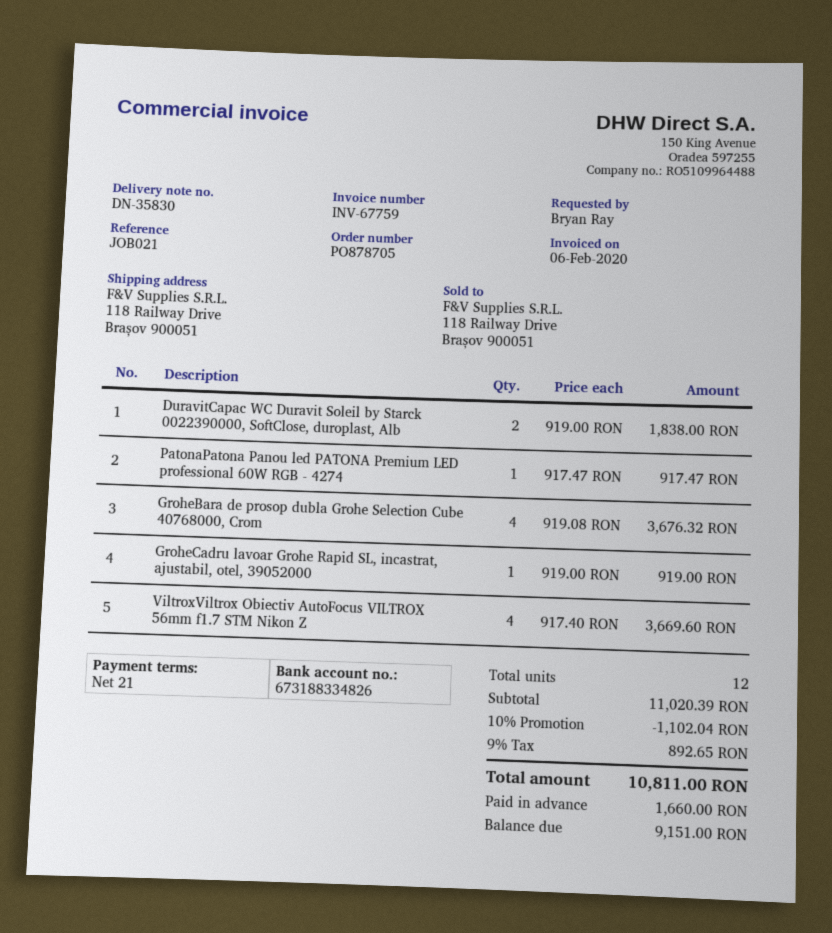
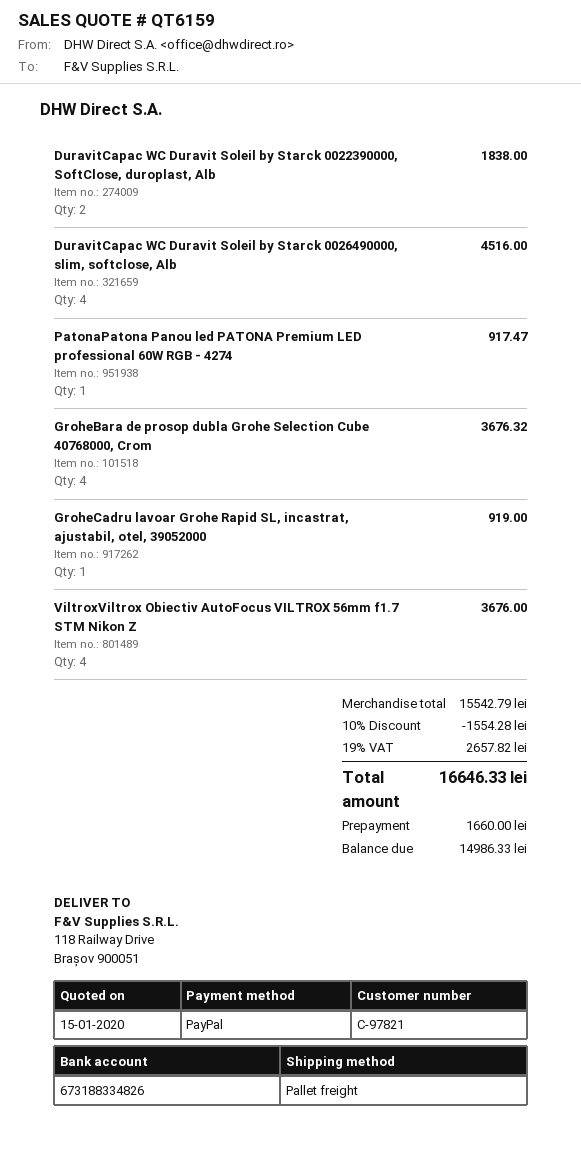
ViltroxViltrox Obiectiv AutoFocus VILTROX 56mm f1.7 STM Nikon Z: 4 for 3669.60 -> 4 for 3676.00
DuravitCapac WC Duravit Soleil by Starck 0026490000, slim, softclose, Alb: none -> 4 for 4516.00
subtotal: 11020.39 -> 15542.79
discount: 10% = 1102.04 -> 10% = 1554.28
tax: 9% = 892.65 -> 19% = 2657.82
total: 10811.00 -> 16646.33
balance: 9151.00 -> 14986.33

